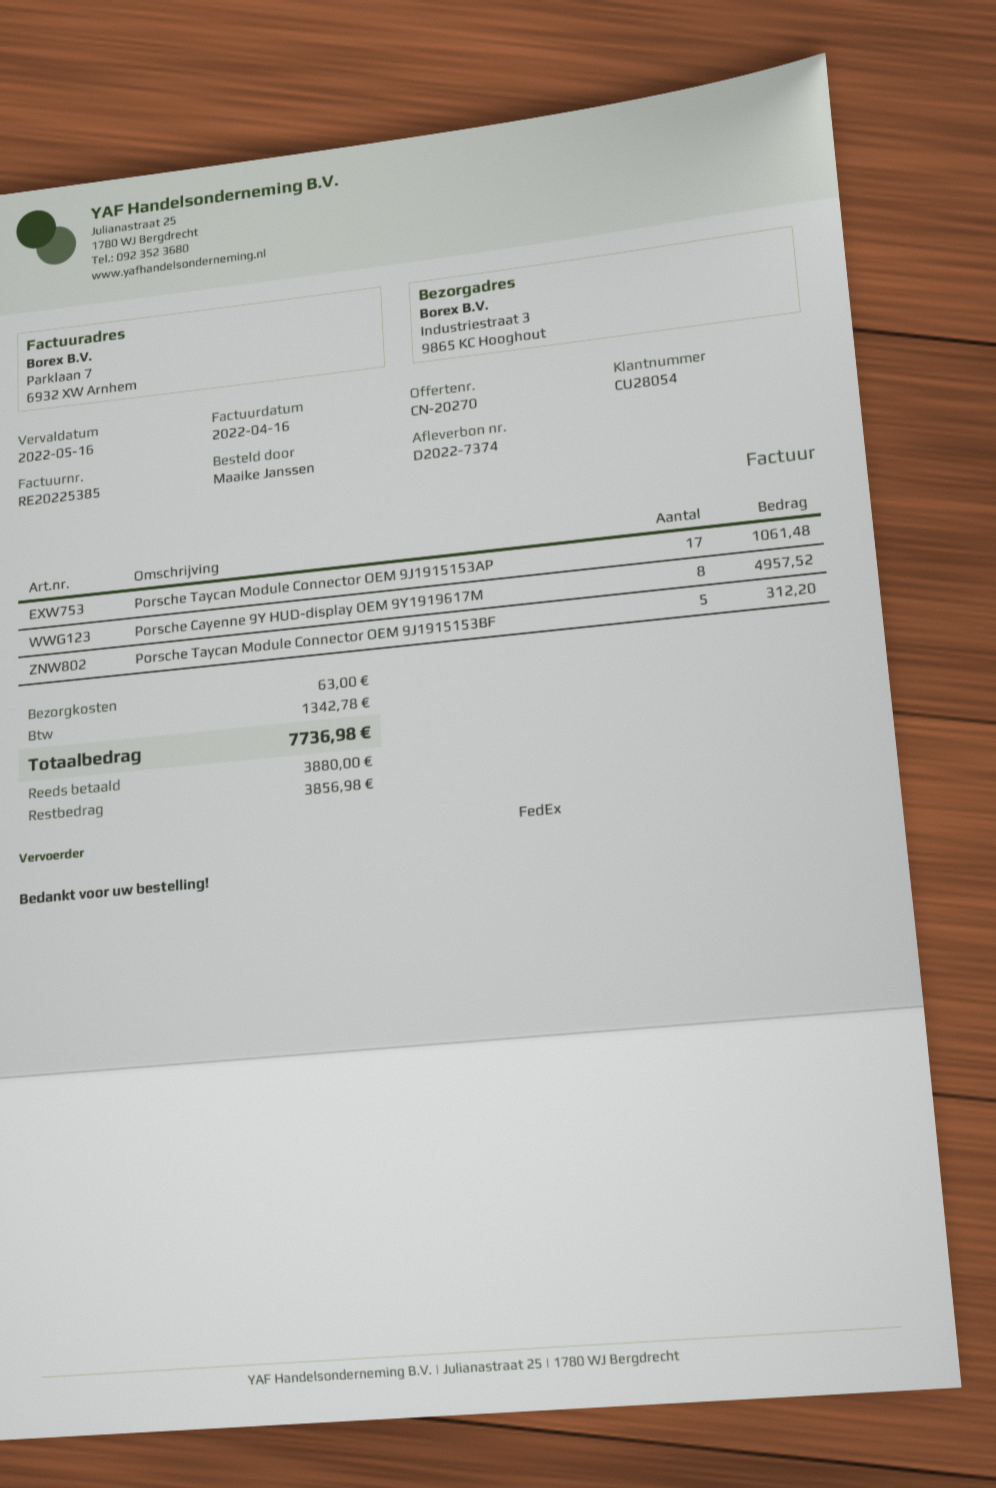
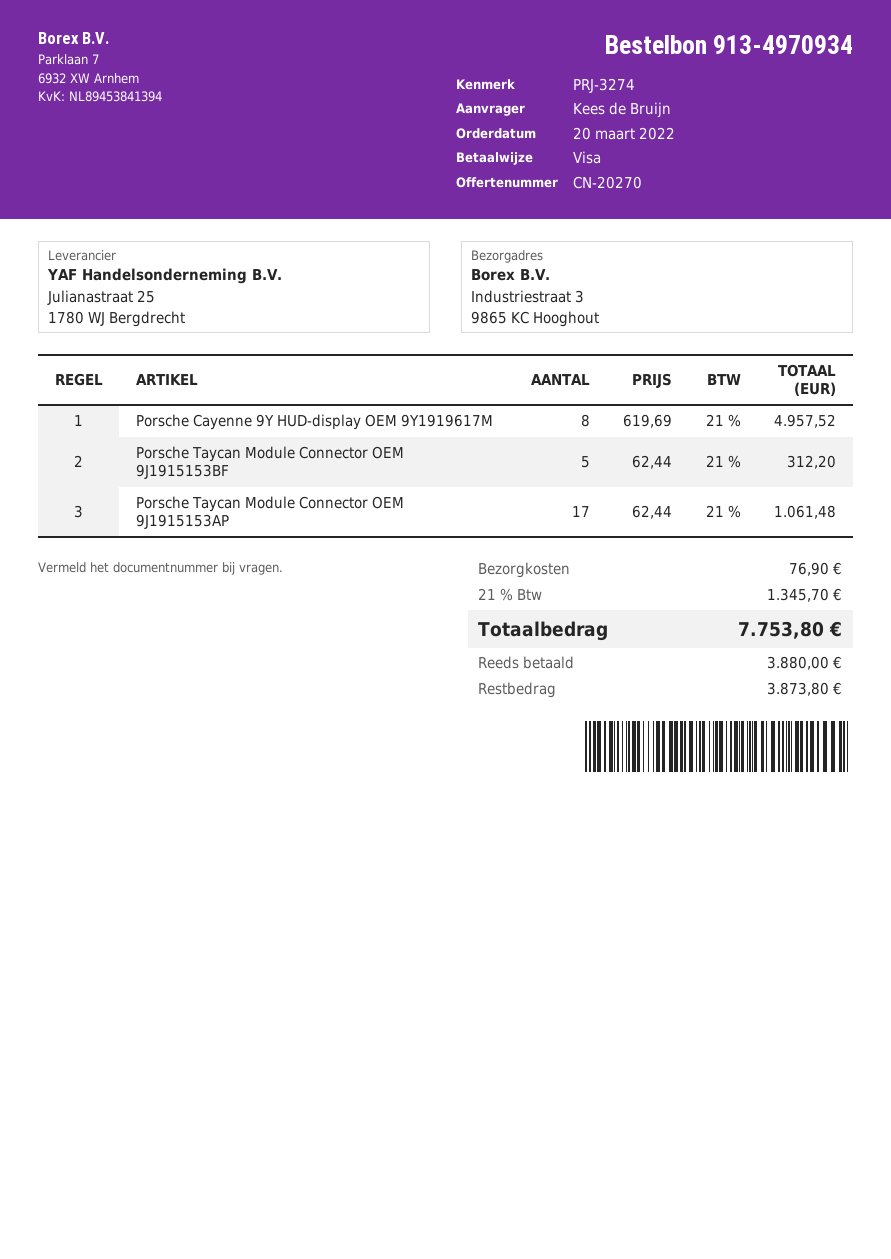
ordered by: Maaike Janssen -> Kees de Bruijn
shipping: 63.00 -> 76.90
tax: 1342.78 -> 1345.70
total: 7736.98 -> 7753.80
balance: 3856.98 -> 3873.80

